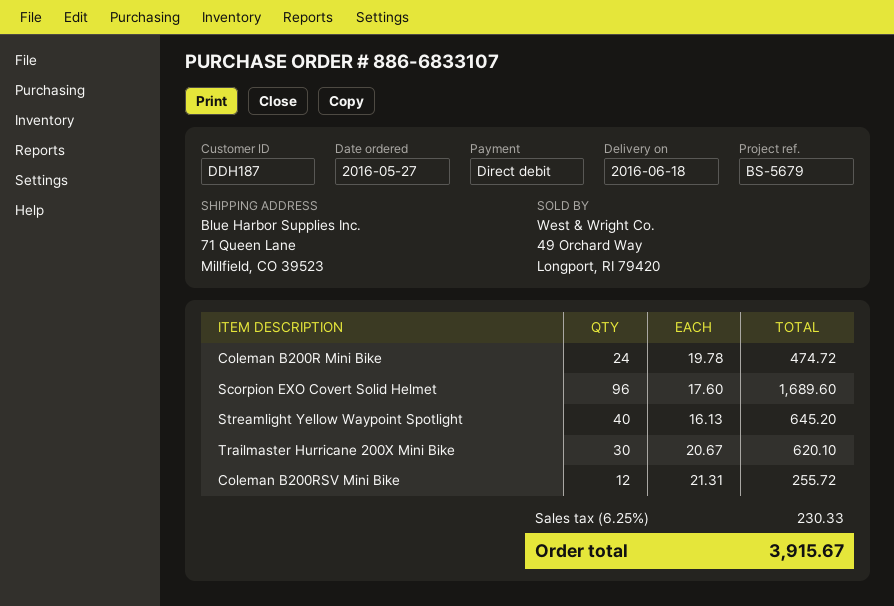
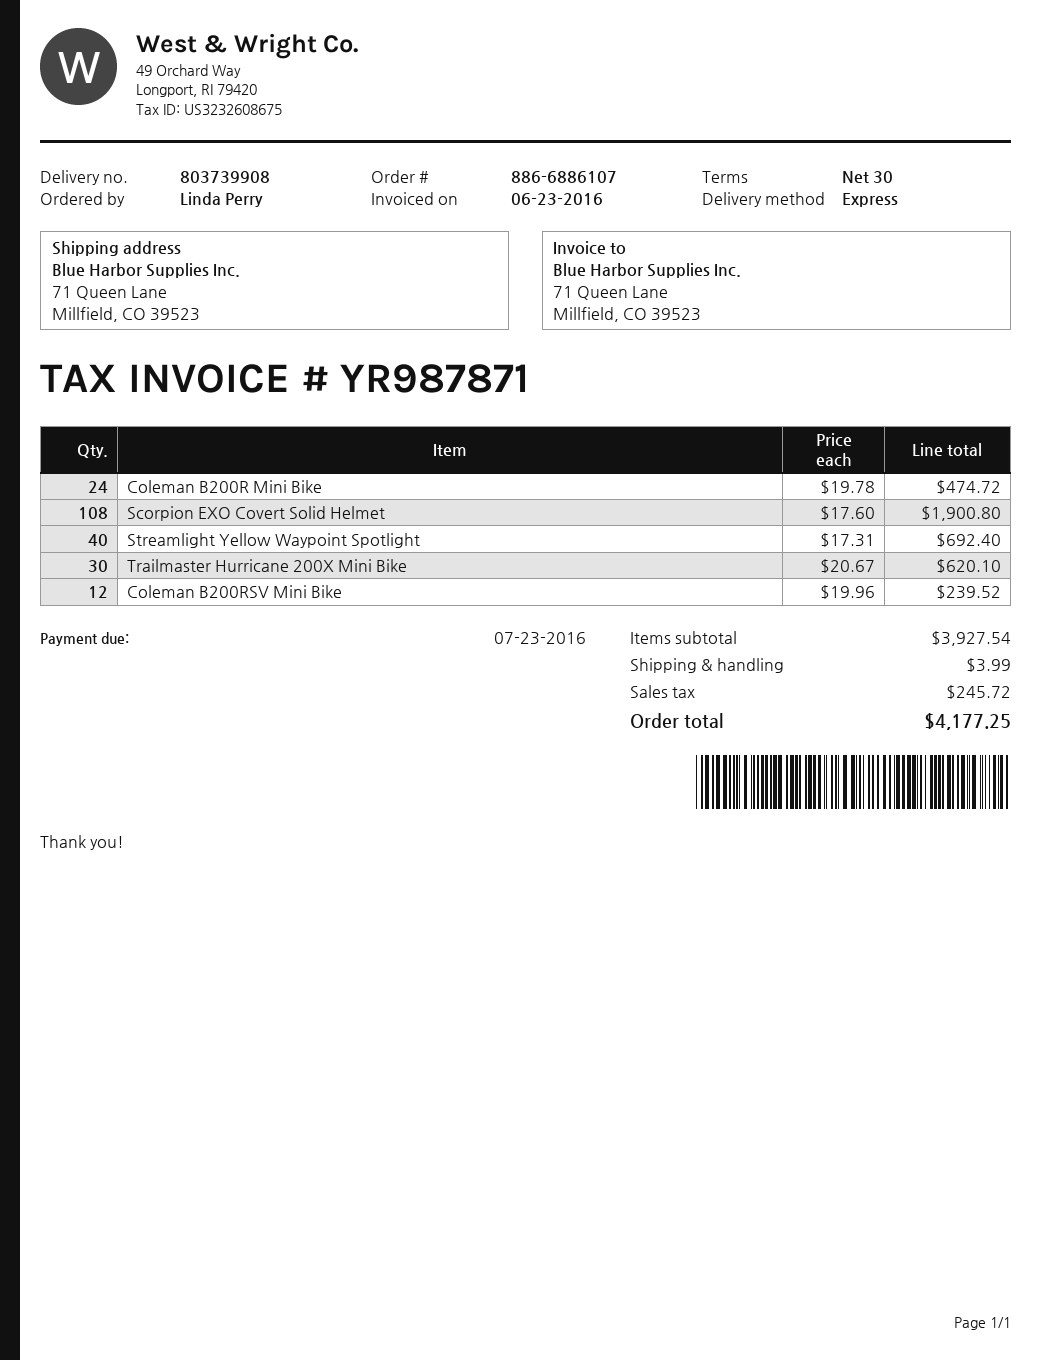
order number: 886-6833107 -> 886-6886107
Scorpion EXO Covert Solid Helmet: 96 x 17.60 = 1689.60 -> 108 x 17.60 = 1900.80
Streamlight Yellow Waypoint Spotlight: 40 x 16.13 = 645.20 -> 40 x 17.31 = 692.40
Coleman B200RSV Mini Bike: 12 x 21.31 = 255.72 -> 12 x 19.96 = 239.52
shipping: none -> 3.99
tax: 230.33 -> 245.72
total: 3915.67 -> 4177.25

